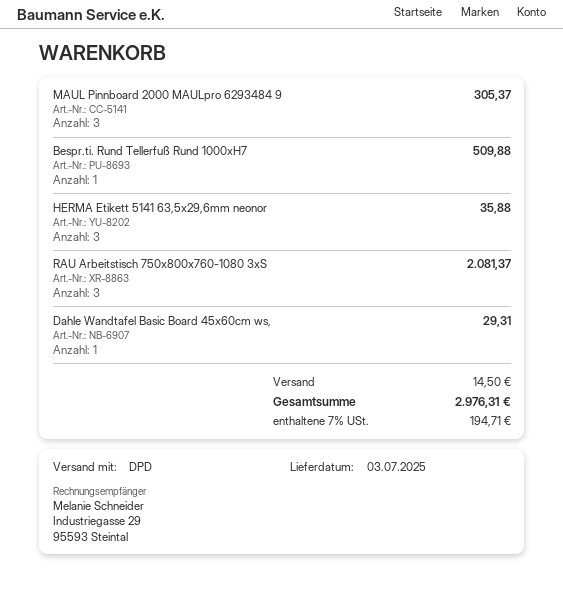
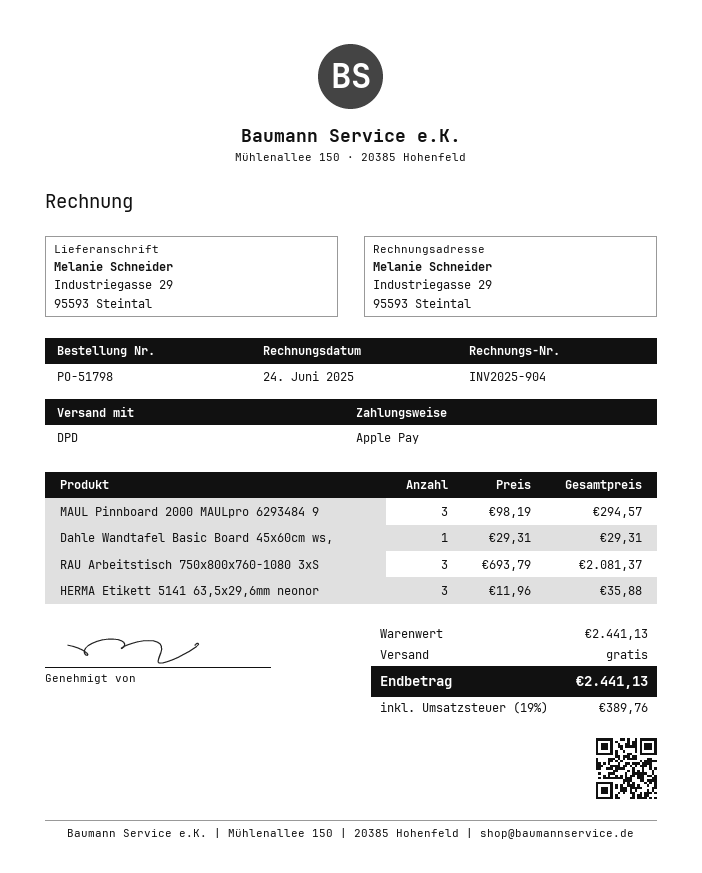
MAUL Pinnboard 2000 MAULpro 6293484 9: 3 for 305.37 -> 3 for 294.57
Bespr.ti. Rund Tellerfuß Rund 1000xH7: 1 for 509.88 -> none
shipping: 14.50 -> 0.00
tax: 7% = 194.71 -> 19% = 389.76
total: 2976.31 -> 2441.13

